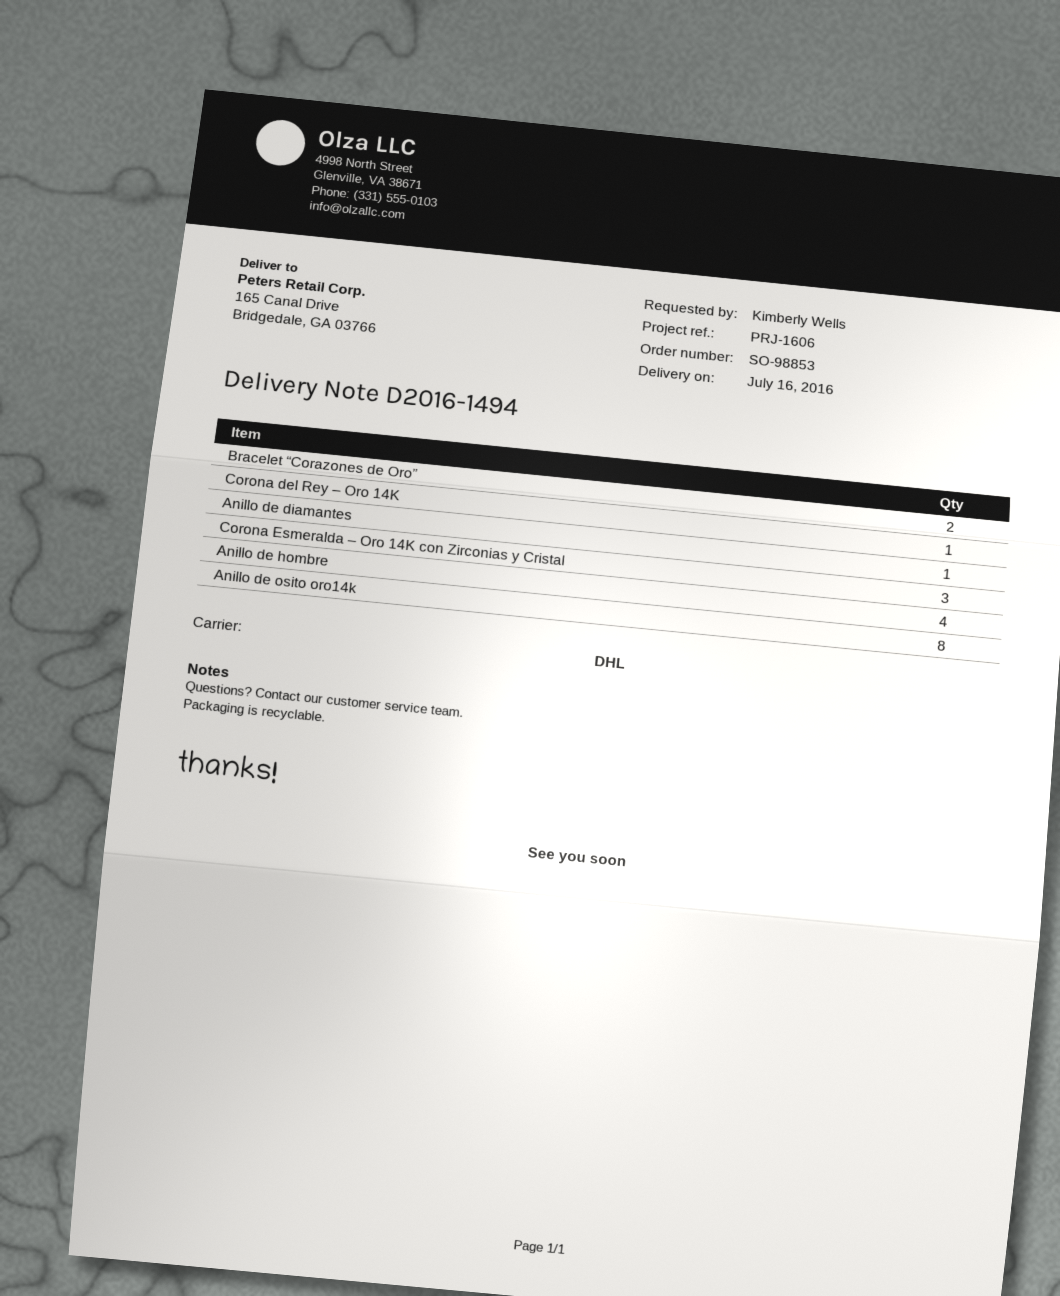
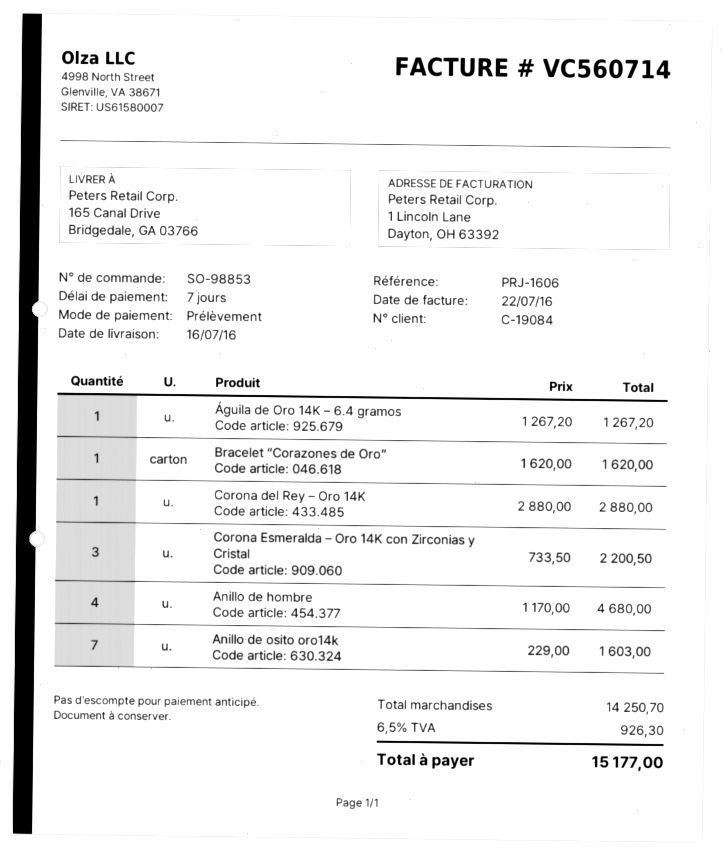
Bracelet “Corazones de Oro”: 2 -> 1
Anillo de diamantes: 1 -> none
Anillo de osito oro14k: 8 -> 7
Águila de Oro 14K – 6.4 gramos: none -> 1

